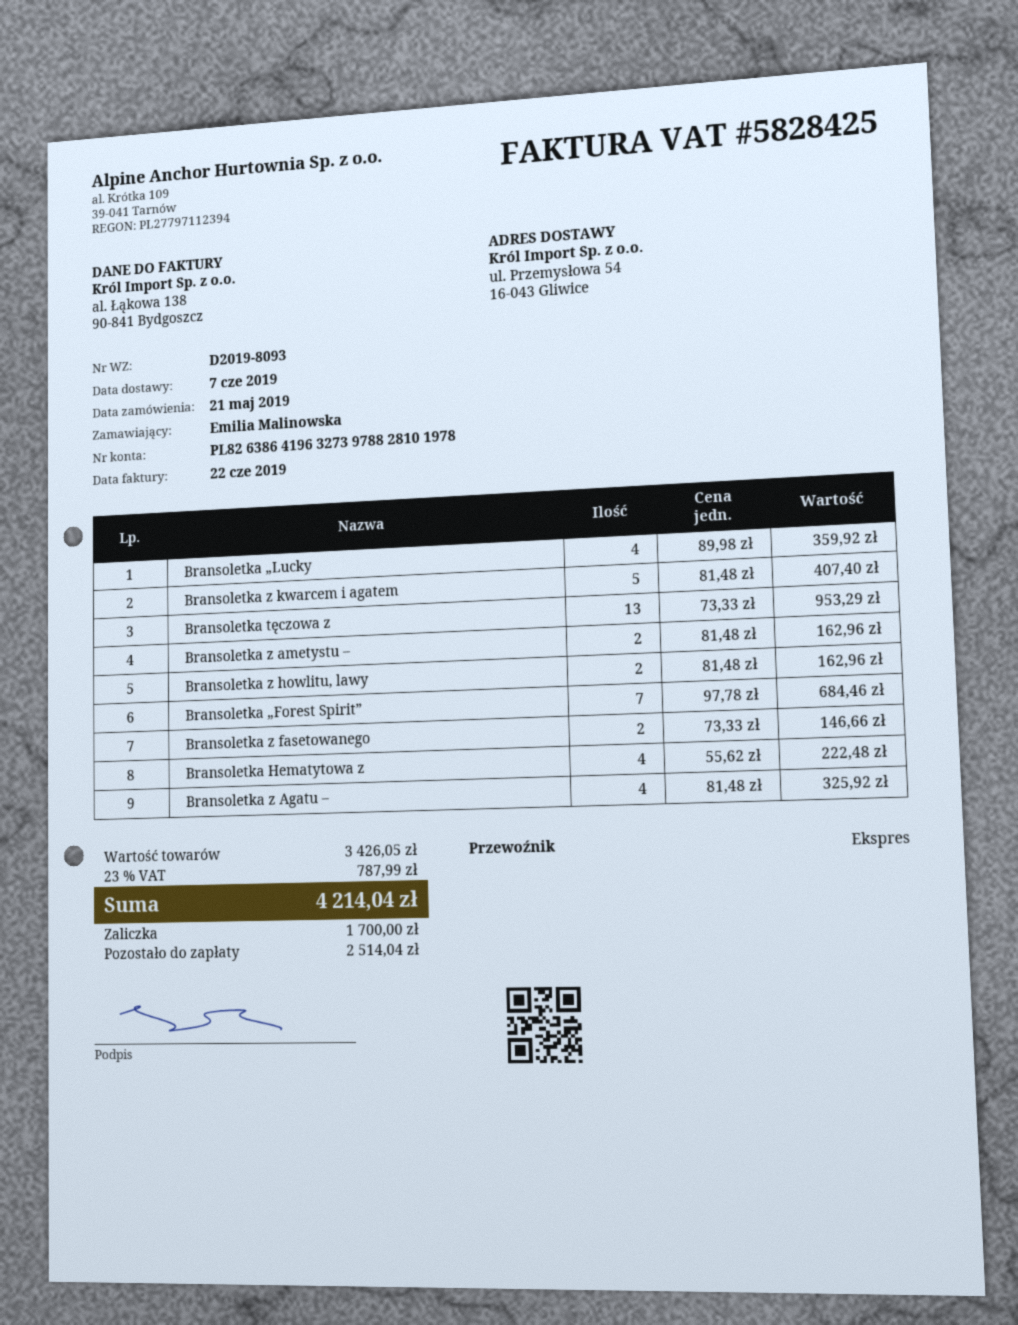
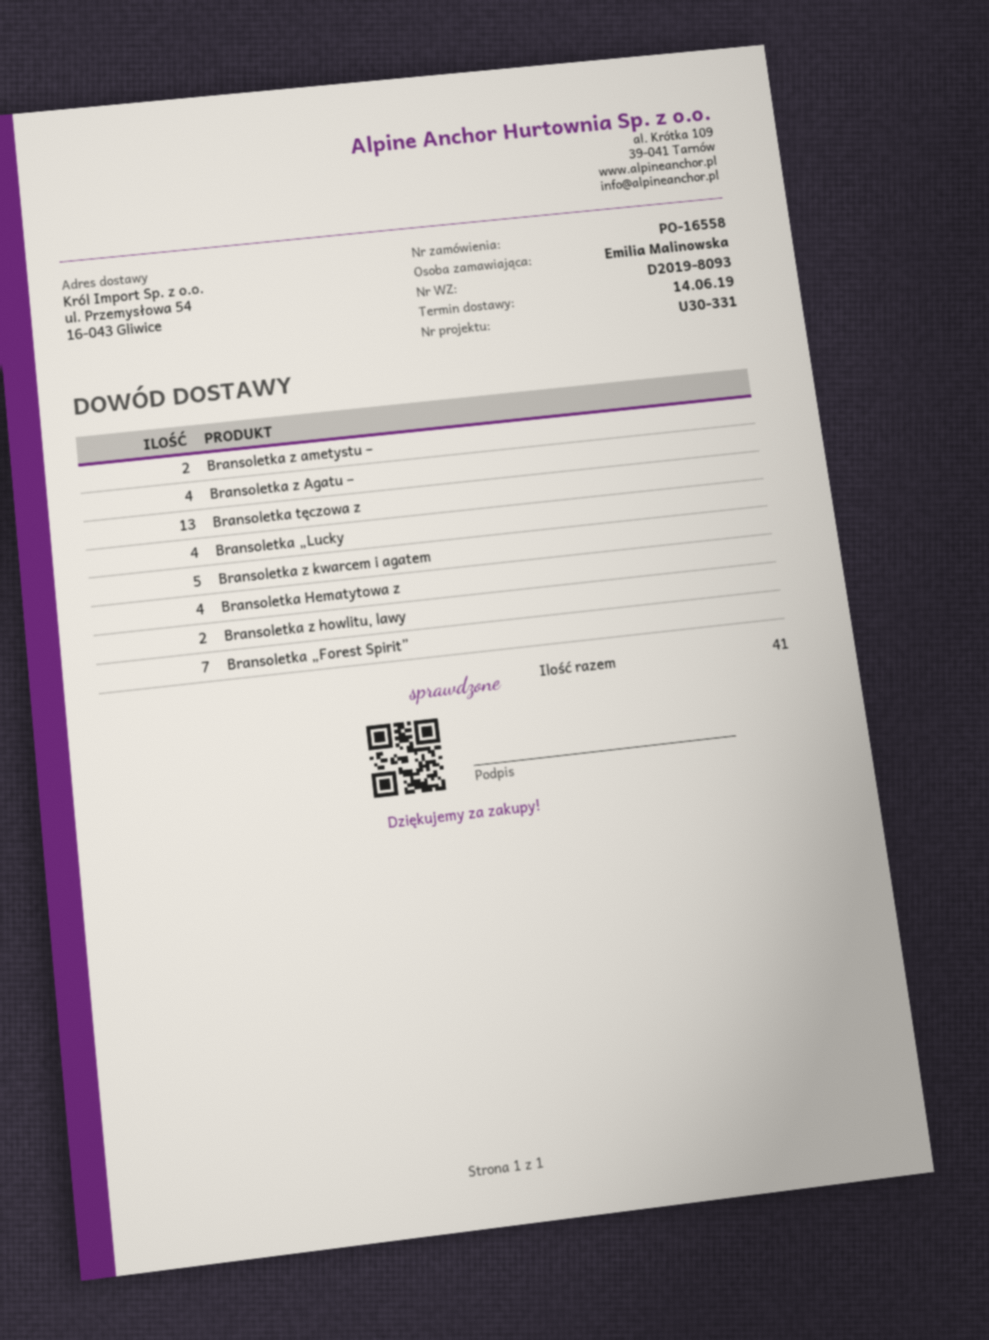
delivery date: 2019-06-07 -> 2019-06-14
Bransoletka z fasetowanego: 2 -> none

